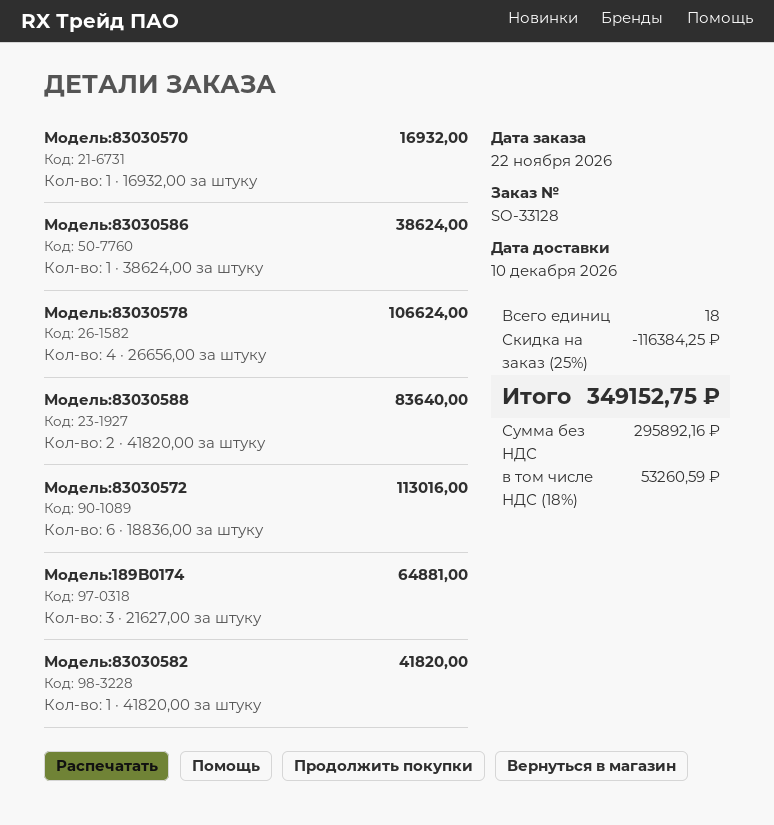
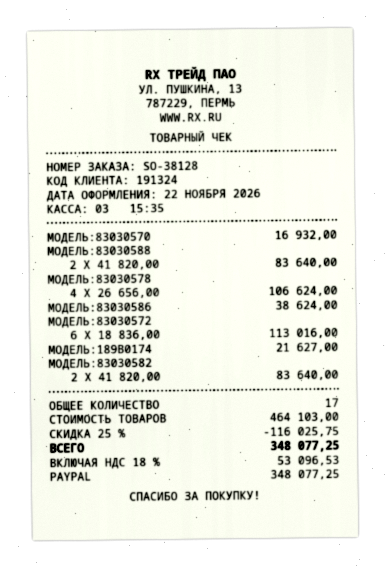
order number: SO-33128 -> SO-38128
Модель:189B0174: 3 x 21627.00 = 64881.00 -> 1 x 21627.00 = 21627.00
Модель:83030582: 1 x 41820.00 = 41820.00 -> 2 x 41820.00 = 83640.00
total quantity: 18 -> 17
discount: 25% = 116384.25 -> 25% = 116025.75
tax: 18% = 53260.59 -> 18% = 53096.53
total: 349152.75 -> 348077.25

